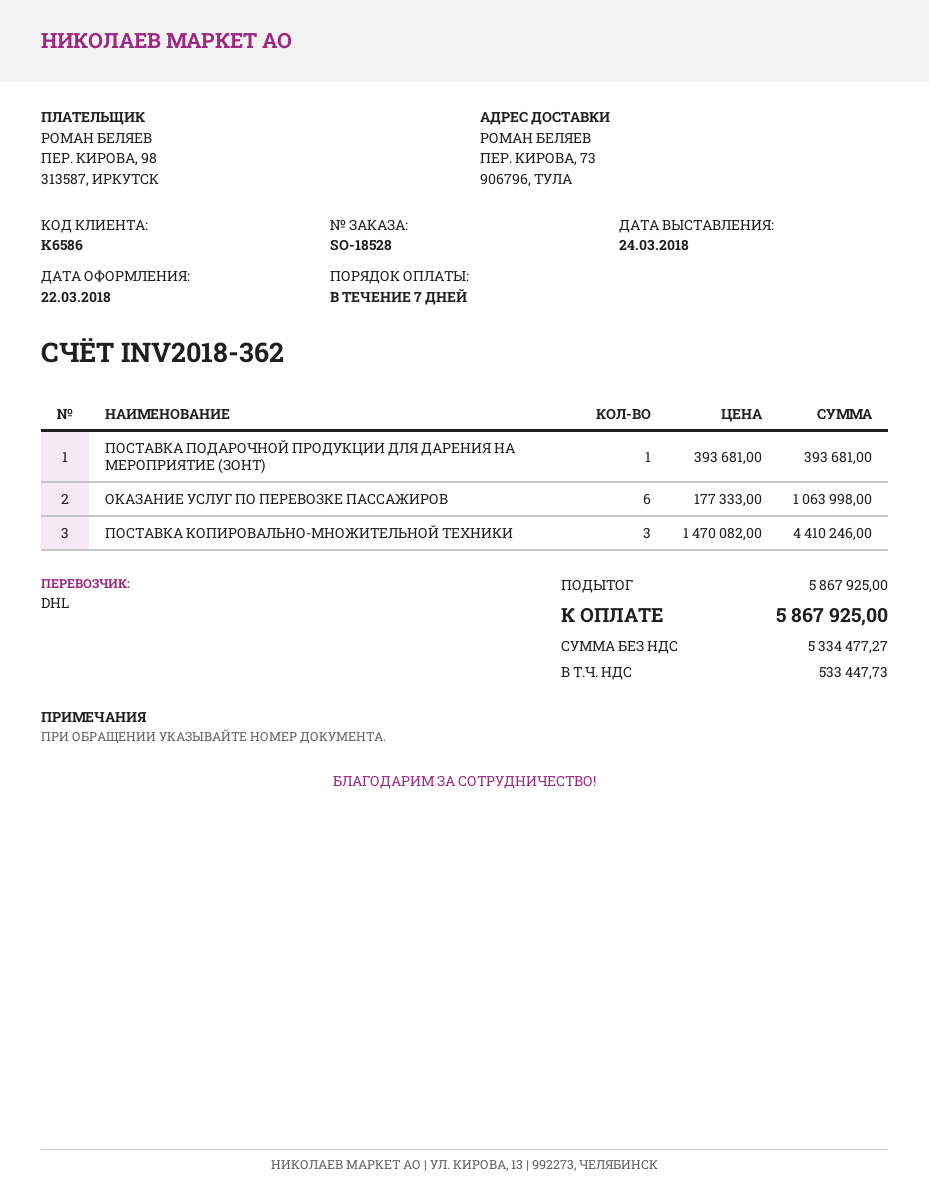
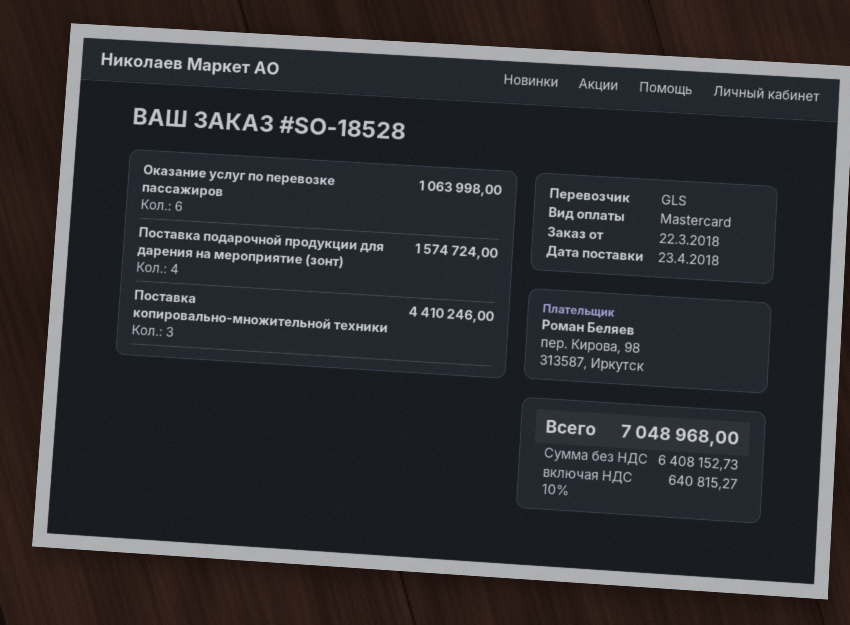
shipping method: DHL -> GLS
ПОСТАВКА ПОДАРОЧНОЙ ПРОДУКЦИИ ДЛЯ ДАРЕНИЯ НА МЕРОПРИЯТИЕ (ЗОНТ): 1 for 393681.00 -> 4 for 1574724.00
net: 5334477.27 -> 6408152.73
tax: 533447.73 -> 640815.27
total: 5867925.00 -> 7048968.00

